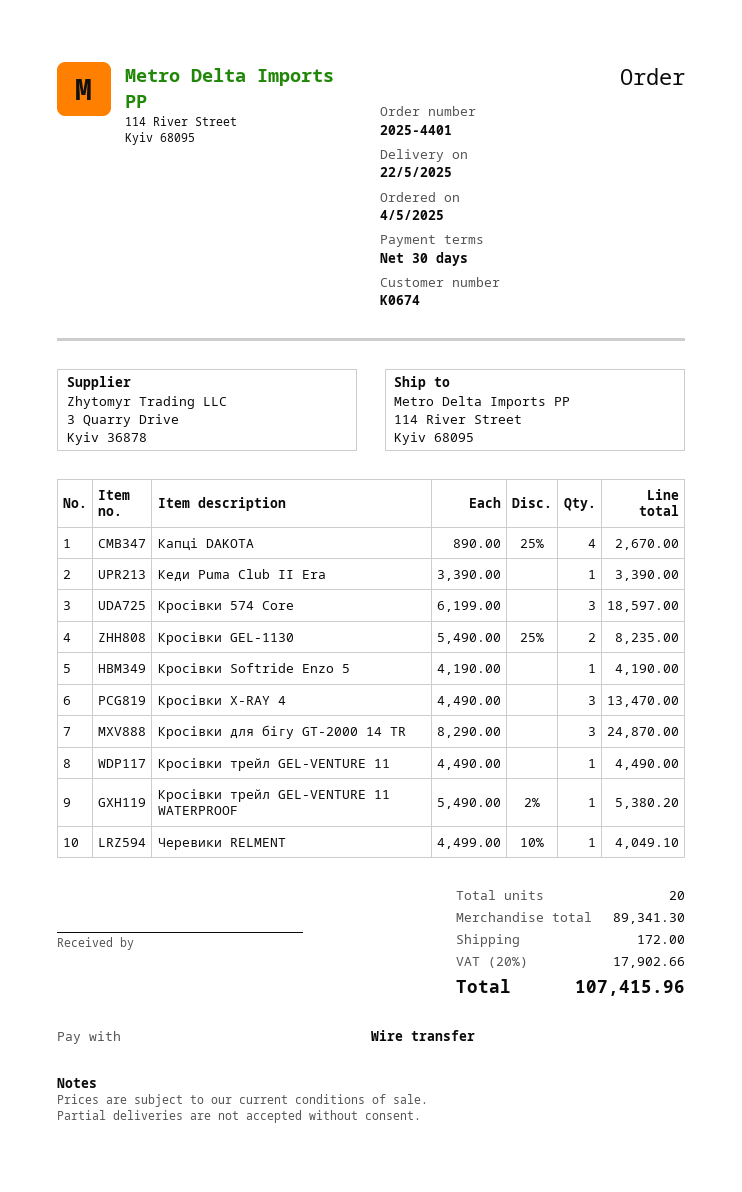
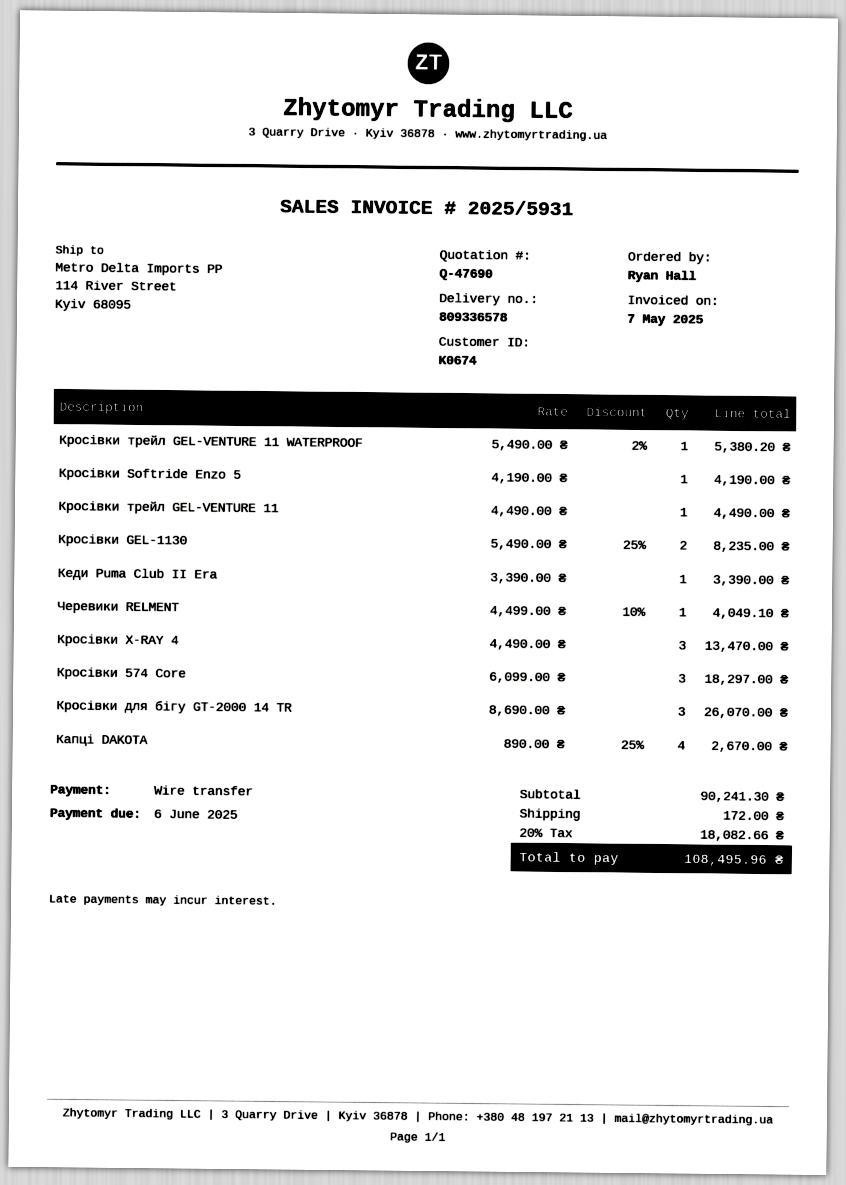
Кросівки 574 Core: 3 x 6199.00 = 18597.00 -> 3 x 6099.00 = 18297.00
Кросівки для бігу GT-2000 14 TR: 3 x 8290.00 = 24870.00 -> 3 x 8690.00 = 26070.00
subtotal: 89341.30 -> 90241.30
tax: 20% = 17902.66 -> 20% = 18082.66
total: 107415.96 -> 108495.96

